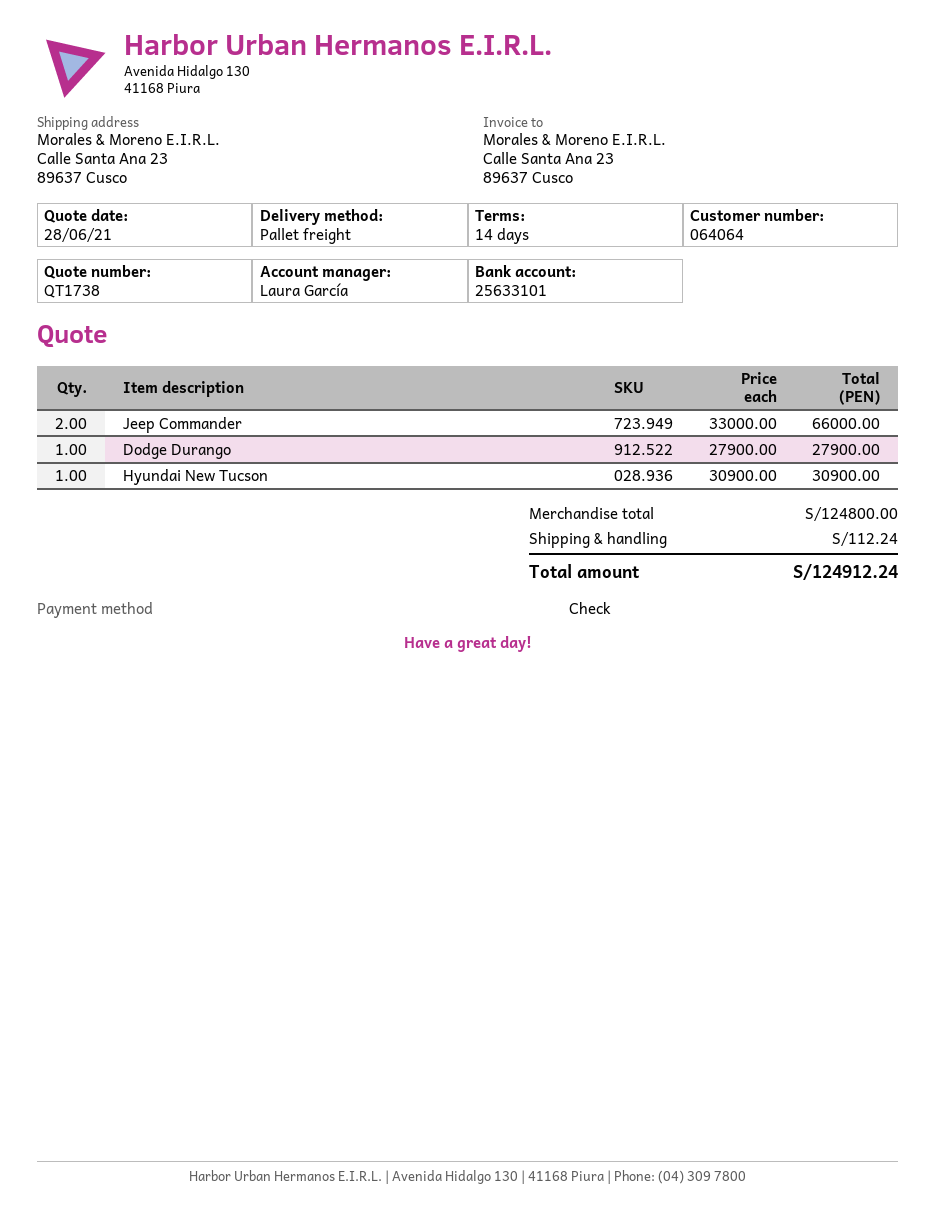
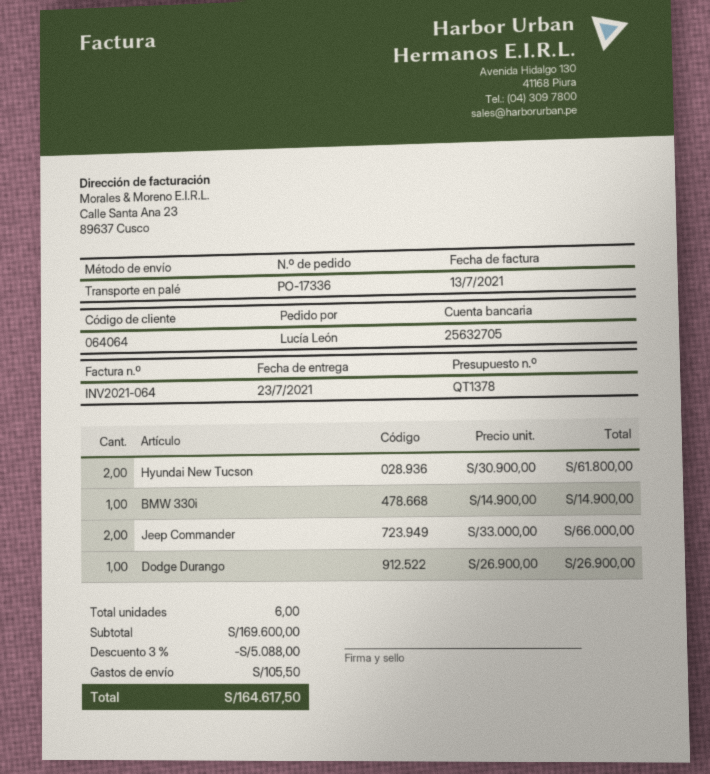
quote number: QT1738 -> QT1378
bank account: 25633101 -> 25632705
Dodge Durango: 1 x 27900.00 = 27900.00 -> 1 x 26900.00 = 26900.00
Hyundai New Tucson: 1 x 30900.00 = 30900.00 -> 2 x 30900.00 = 61800.00
BMW 330i: none -> 1 x 14900.00 = 14900.00
subtotal: 124800.00 -> 169600.00
discount: none -> 3% = 5088.00
shipping: 112.24 -> 105.50
total: 124912.24 -> 164617.50

